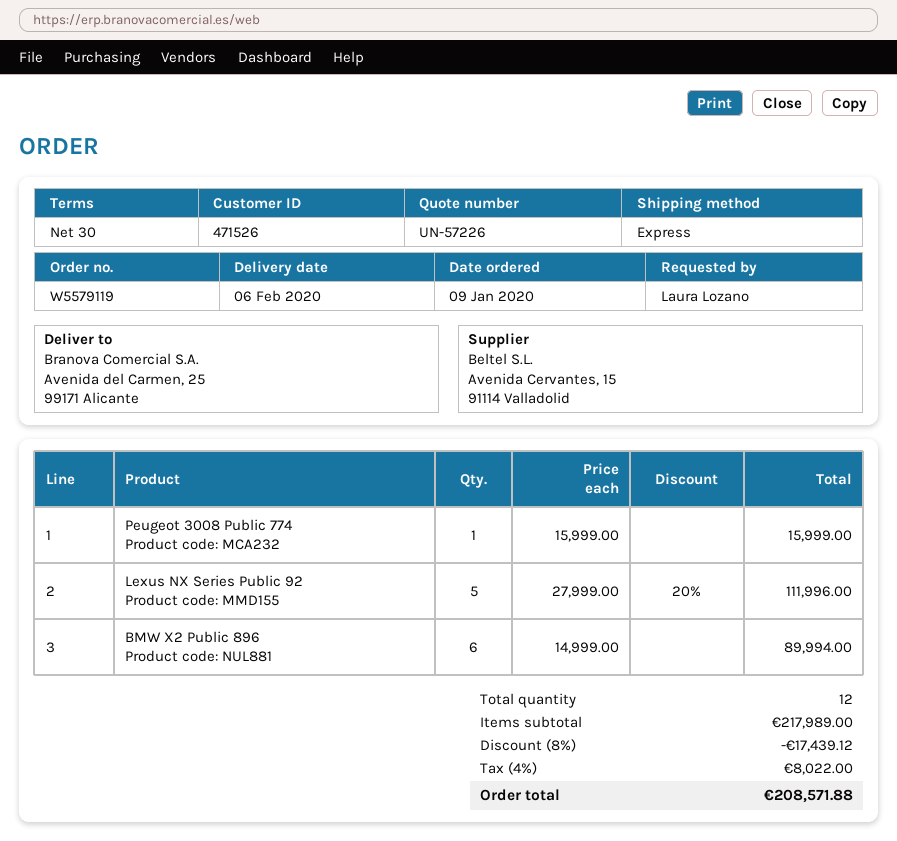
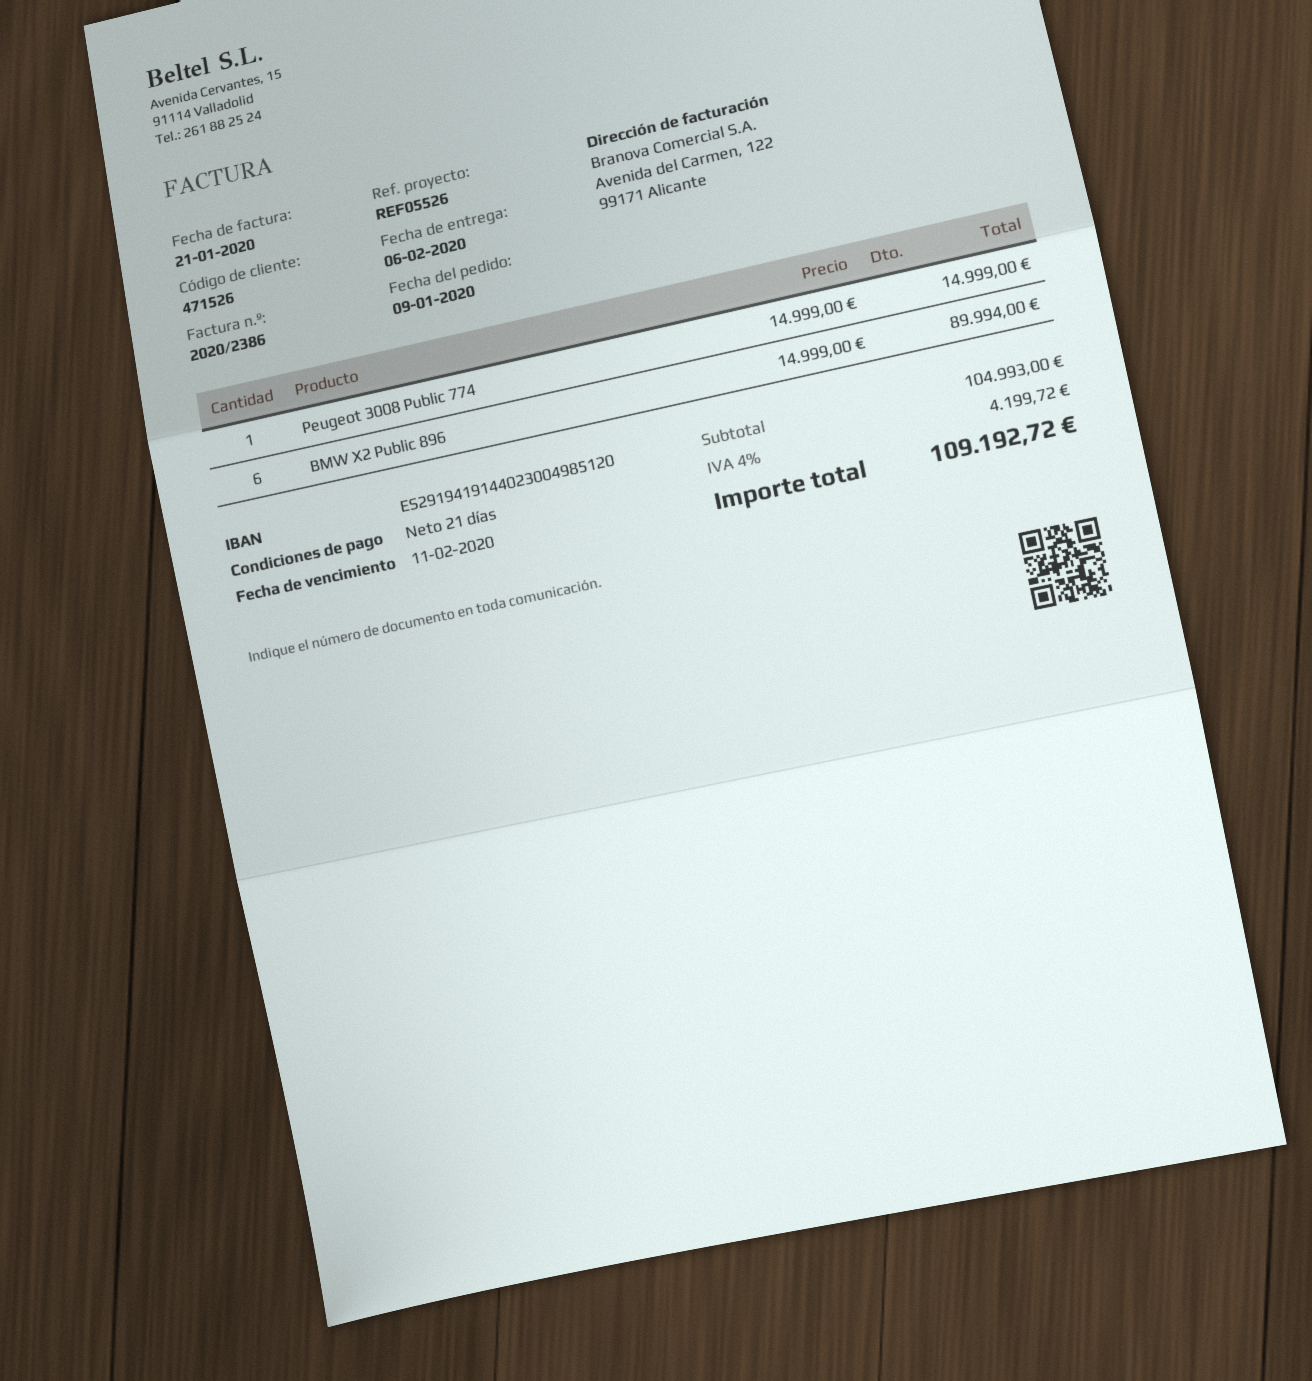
payment terms: 30 days -> 21 days
Peugeot 3008 Public 774: 1 x 15999.00 = 15999.00 -> 1 x 14999.00 = 14999.00
Lexus NX Series Public 92: 5 x 27999.00 - 20% = 111996.00 -> none
subtotal: 217989.00 -> 104993.00
discount: 8% = 17439.12 -> none
tax: 4% = 8022.00 -> 4% = 4199.72
total: 208571.88 -> 109192.72

